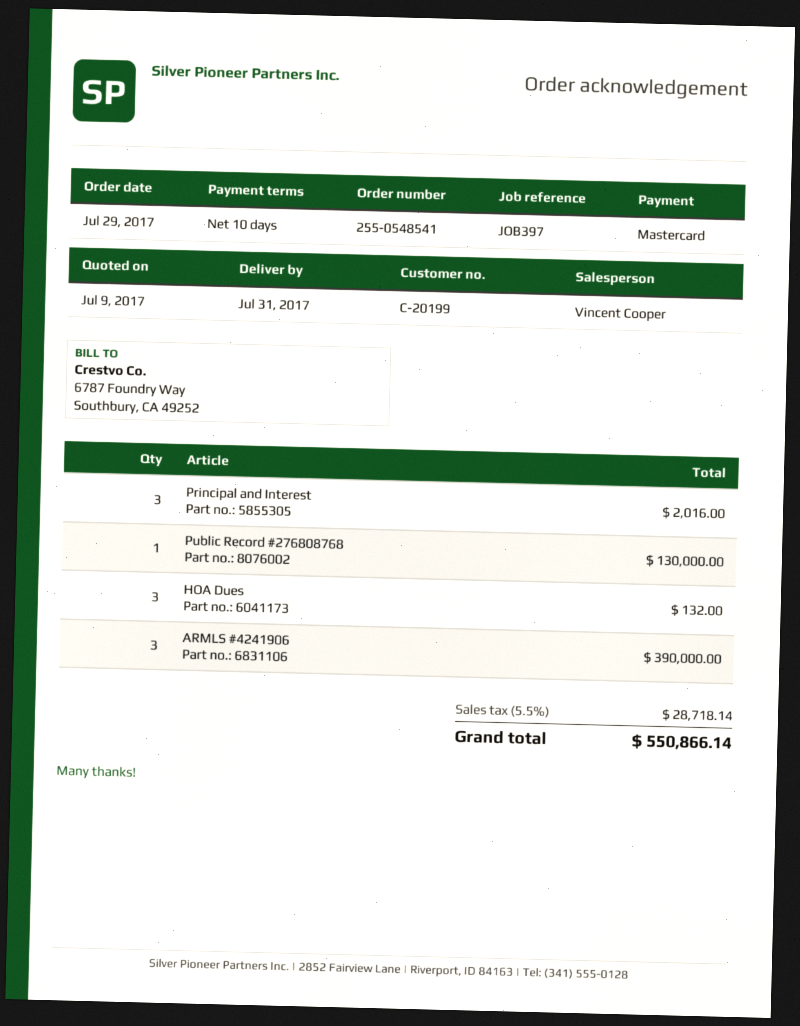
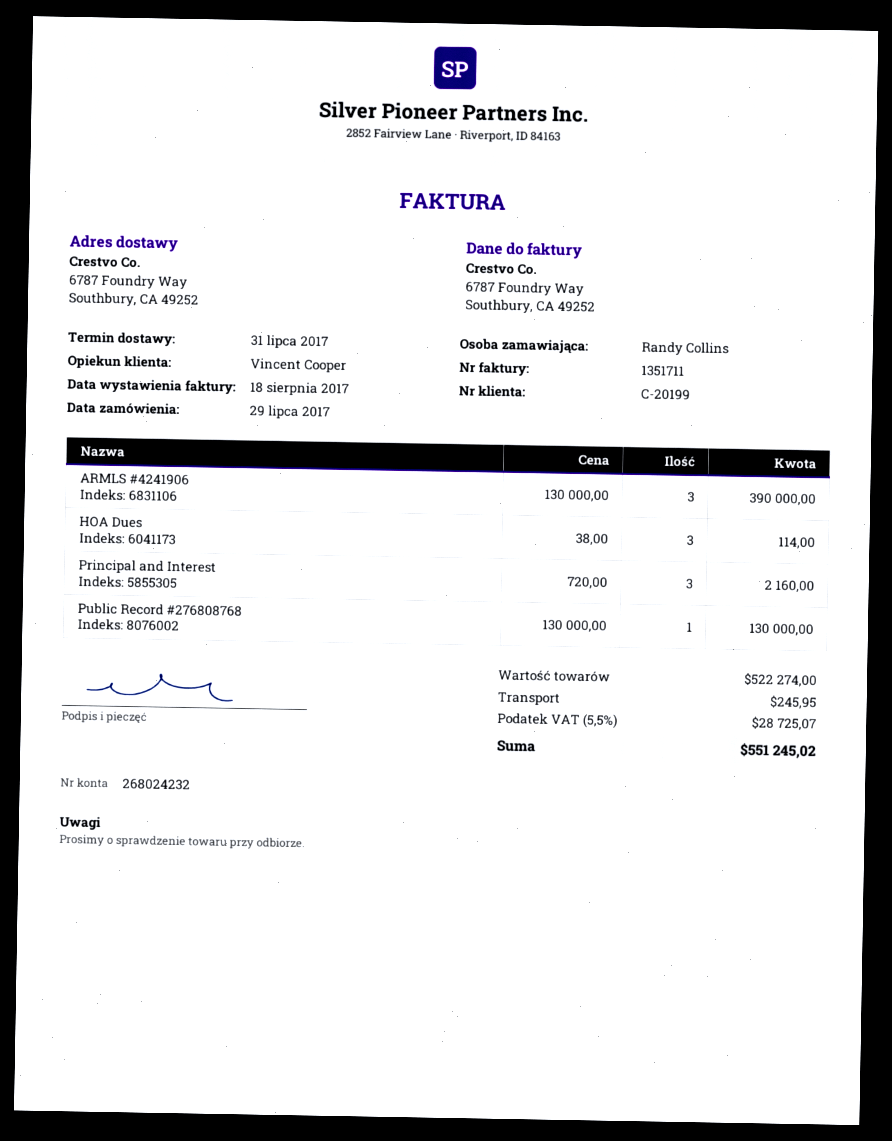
Principal and Interest: 3 for 2016.00 -> 3 for 2160.00
HOA Dues: 3 for 132.00 -> 3 for 114.00
shipping: none -> 245.95
tax: 5.5% = 28718.14 -> 5.5% = 28725.07
total: 550866.14 -> 551245.02

